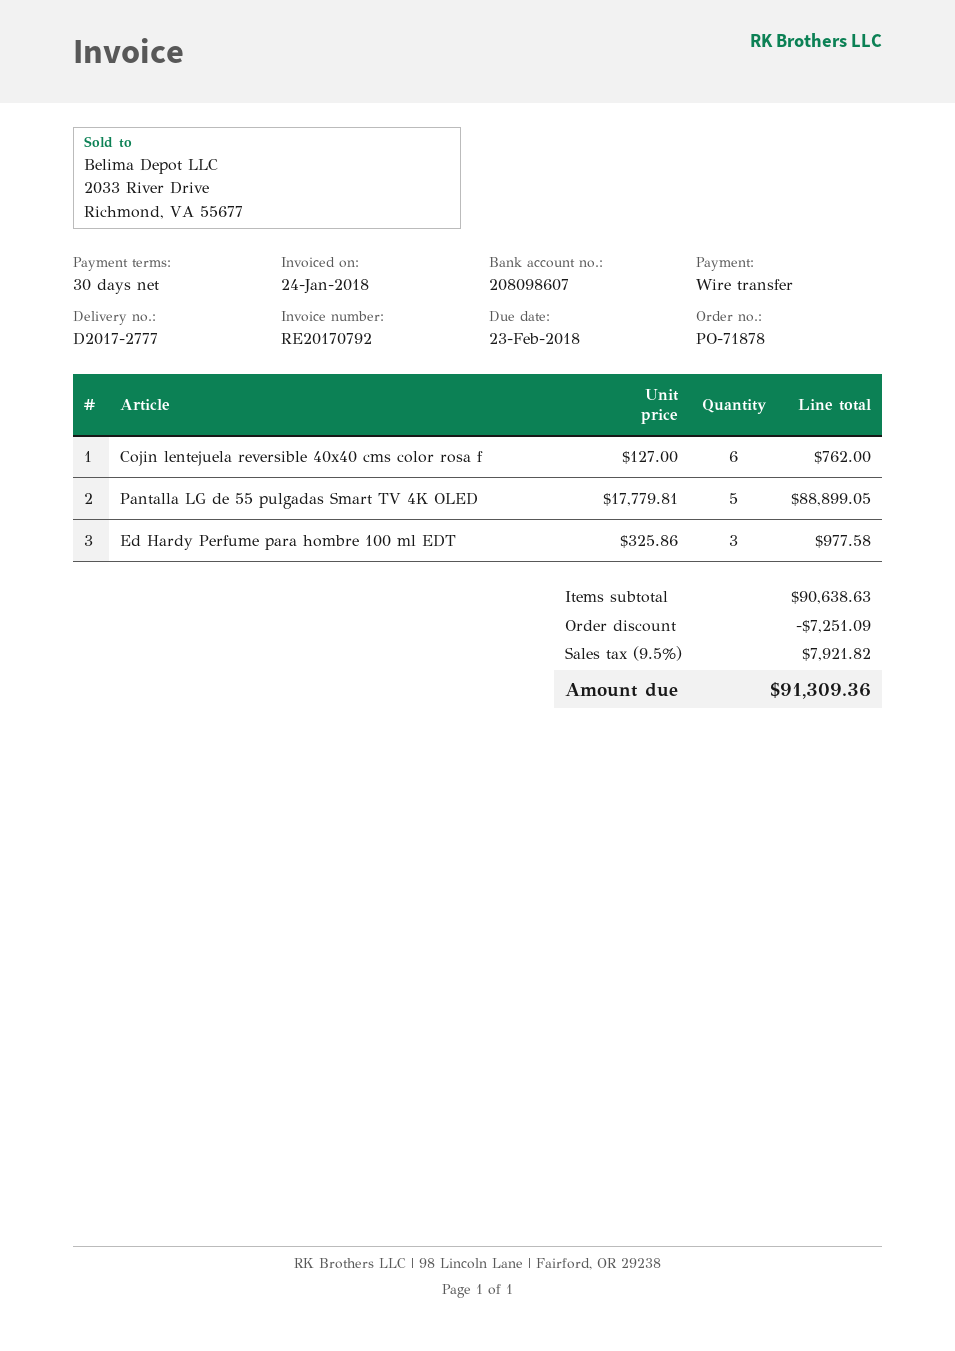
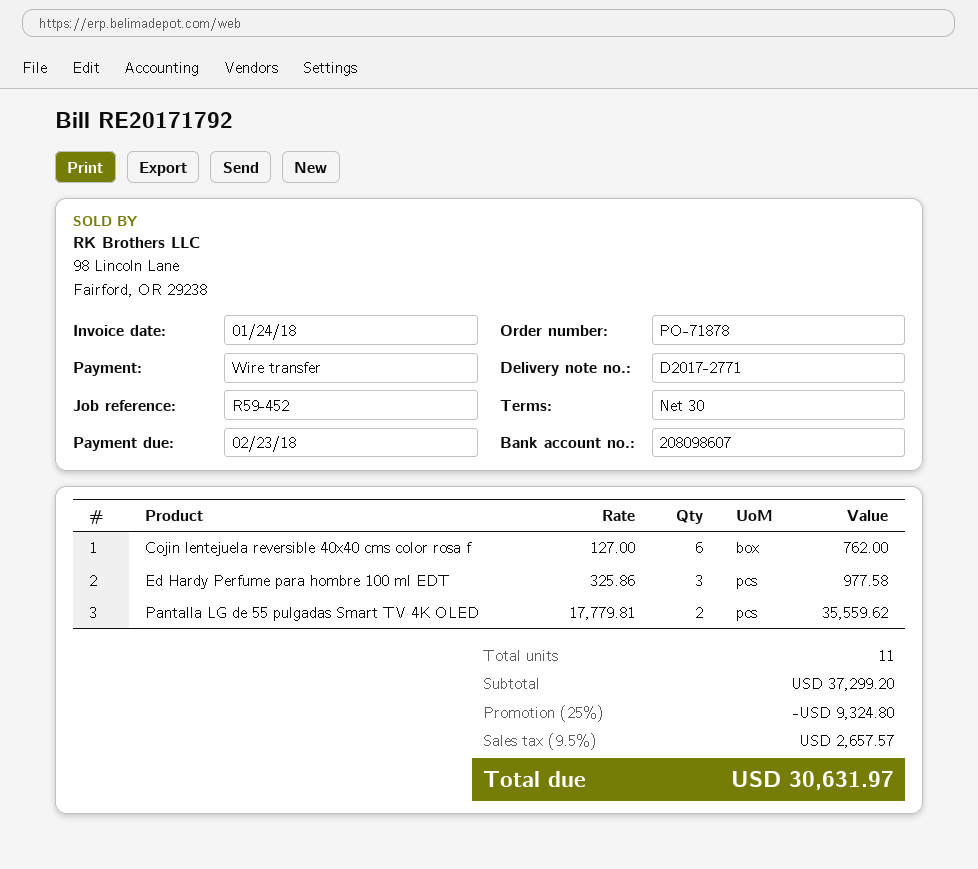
delivery note number: D2017-2777 -> D2017-2771
invoice number: RE20170792 -> RE20171792
Pantalla LG de 55 pulgadas Smart TV 4K OLED: 5 x 17779.81 = 88899.05 -> 2 x 17779.81 = 35559.62
subtotal: 90638.63 -> 37299.20
discount: 7251.09 -> 9324.80
tax: 9.5% = 7921.82 -> 9.5% = 2657.57
total: 91309.36 -> 30631.97

